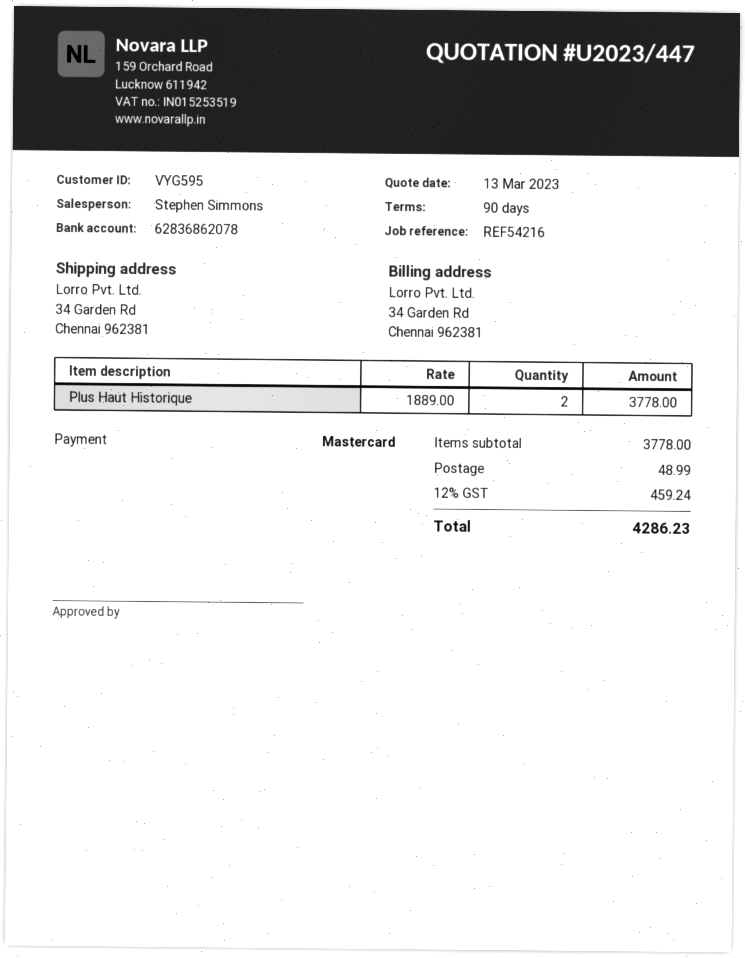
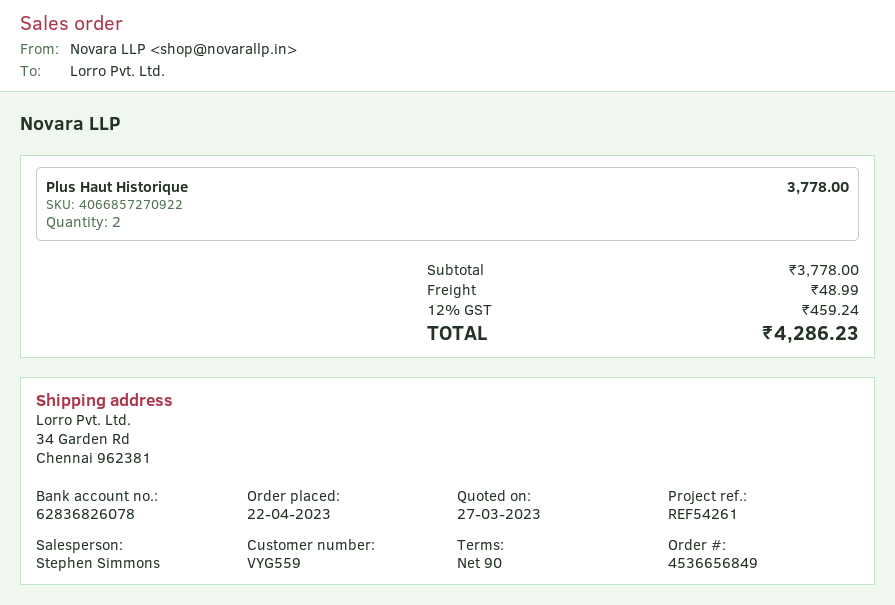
quote date: 2023-03-13 -> 2023-03-27
customer number: VYG595 -> VYG559
reference: REF54216 -> REF54261
bank account: 62836862078 -> 62836826078

